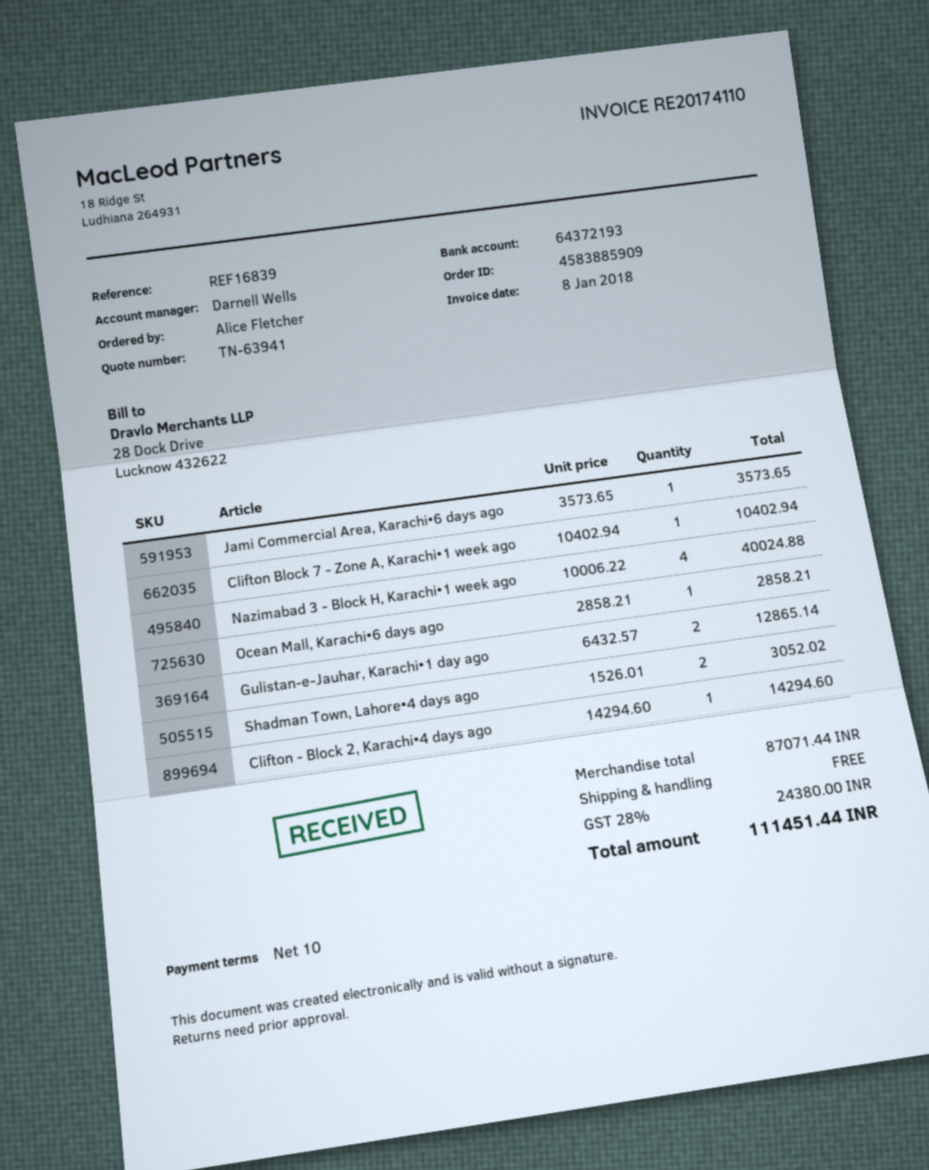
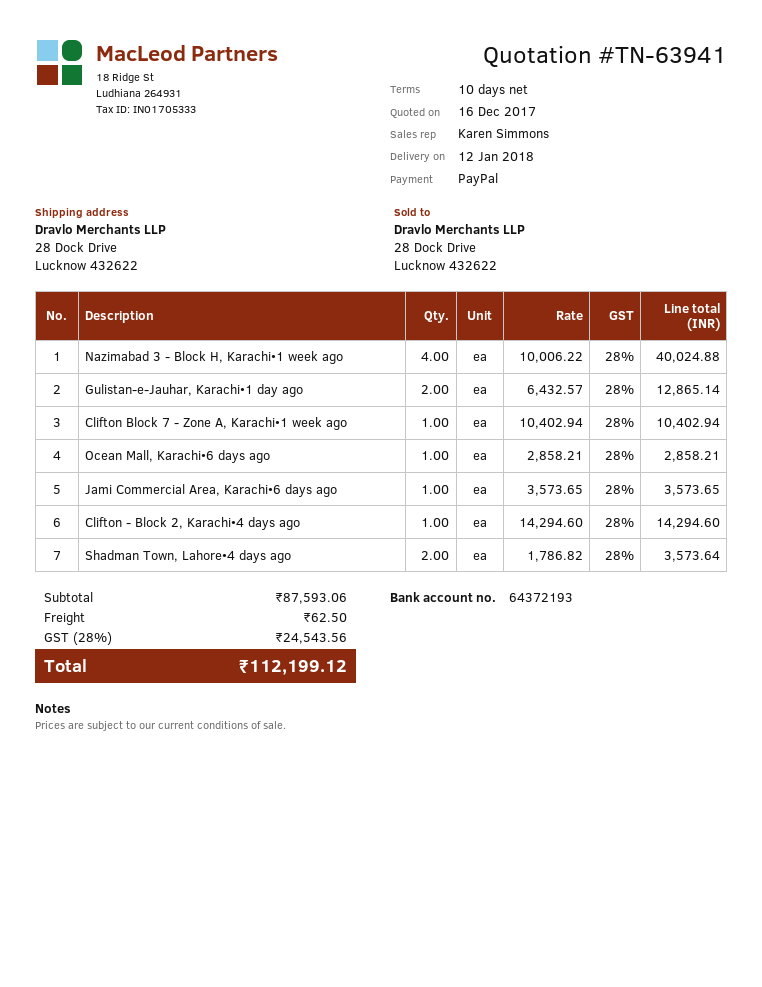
sales rep: Darnell Wells -> Karen Simmons
Shadman Town, Lahore•4 days ago: 2 x 1526.01 = 3052.02 -> 2 x 1786.82 = 3573.64
subtotal: 87071.44 -> 87593.06
shipping: 0.00 -> 62.50
tax: 28% = 24380.00 -> 28% = 24543.56
total: 111451.44 -> 112199.12

